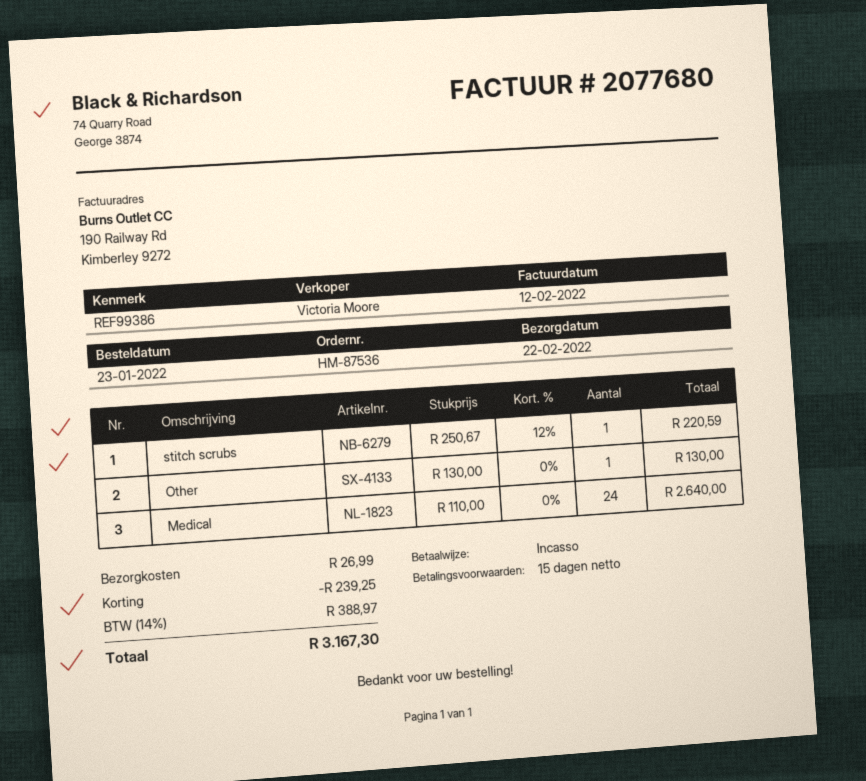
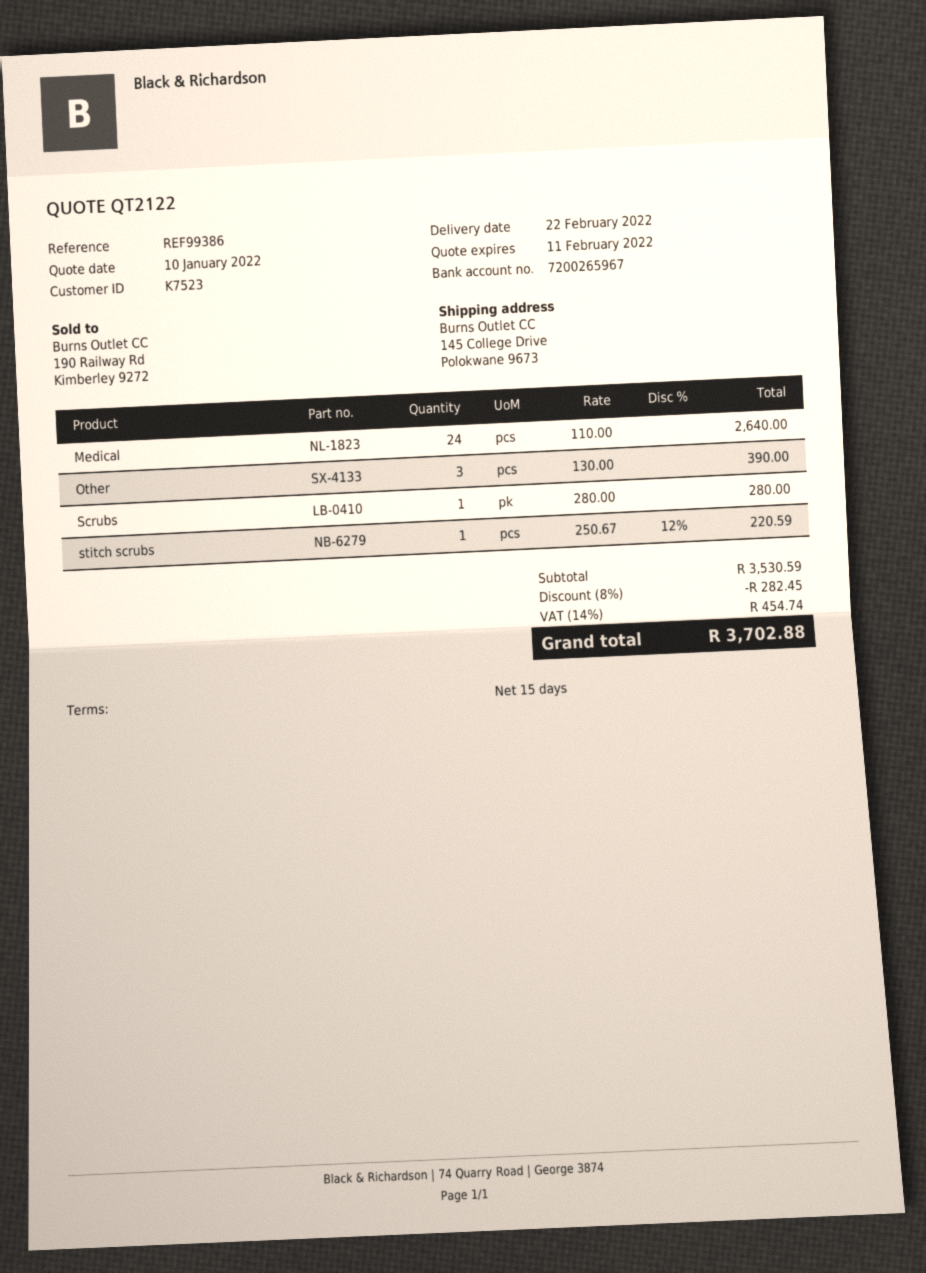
Other: 1 x 130.00 = 130.00 -> 3 x 130.00 = 390.00
Scrubs: none -> 1 x 280.00 = 280.00
discount: 239.25 -> 282.45
shipping: 26.99 -> none
tax: 14% = 388.97 -> 14% = 454.74
total: 3167.30 -> 3702.88

